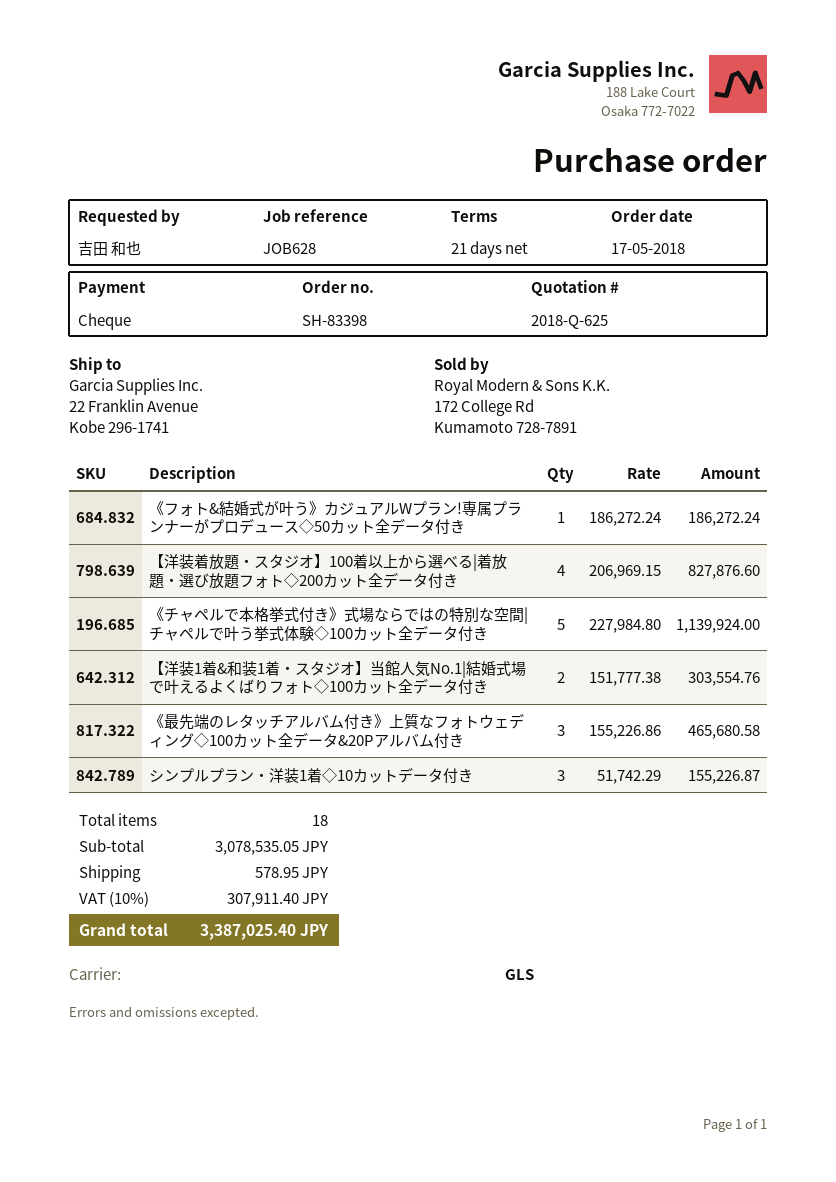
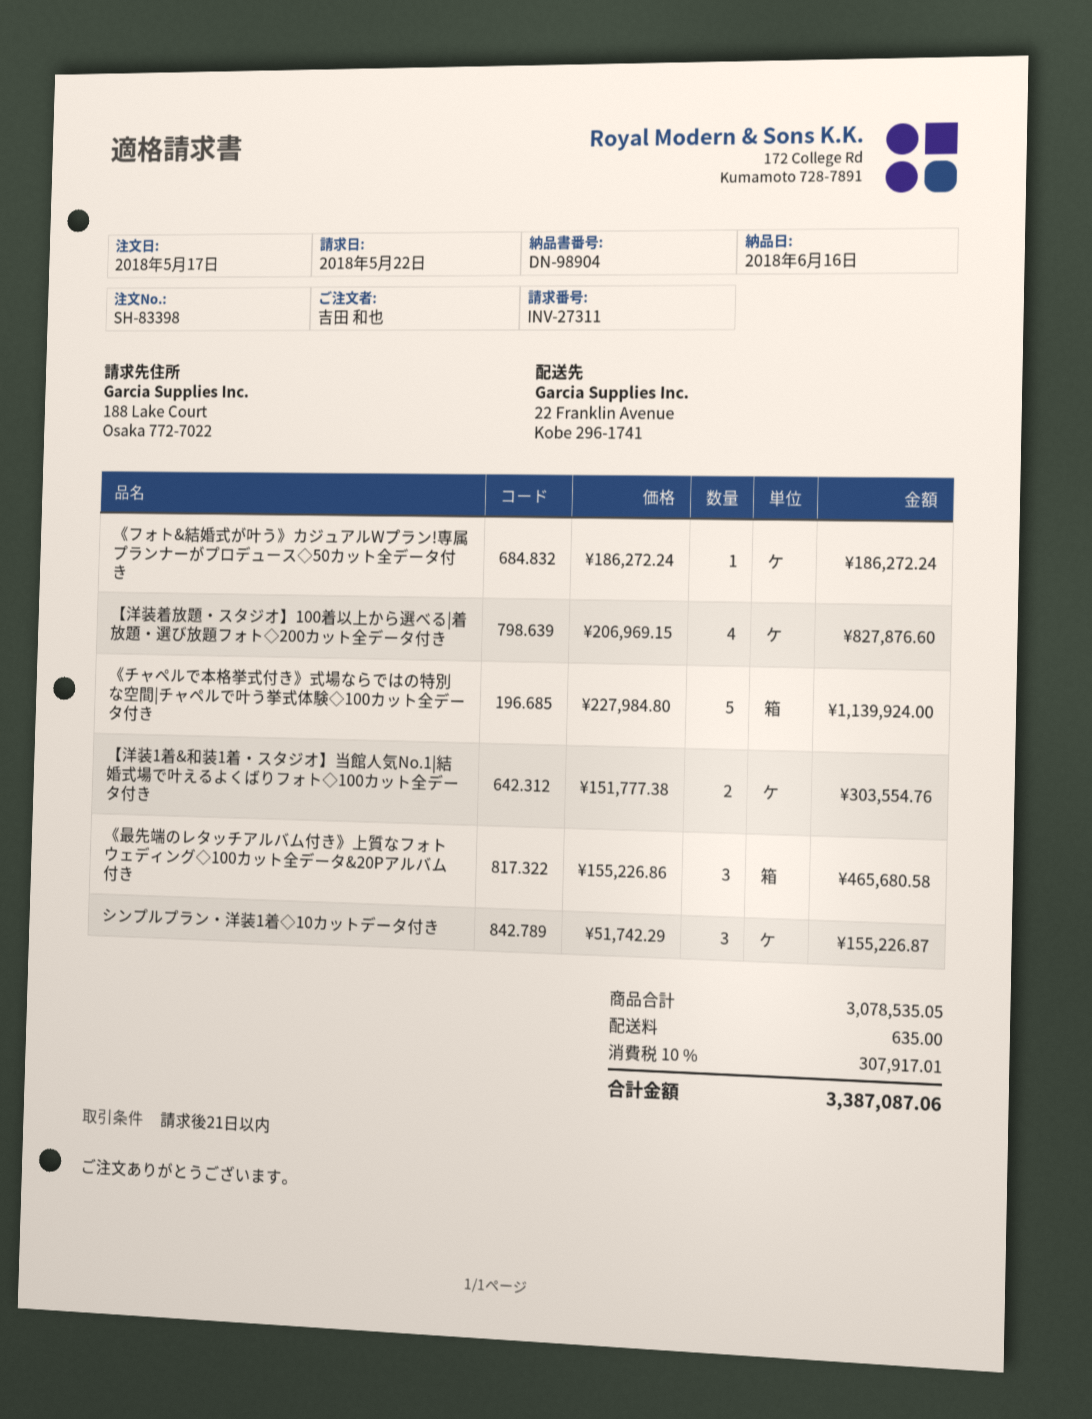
shipping: 578.95 -> 635.00
tax: 10% = 307911.40 -> 10% = 307917.01
total: 3387025.40 -> 3387087.06

